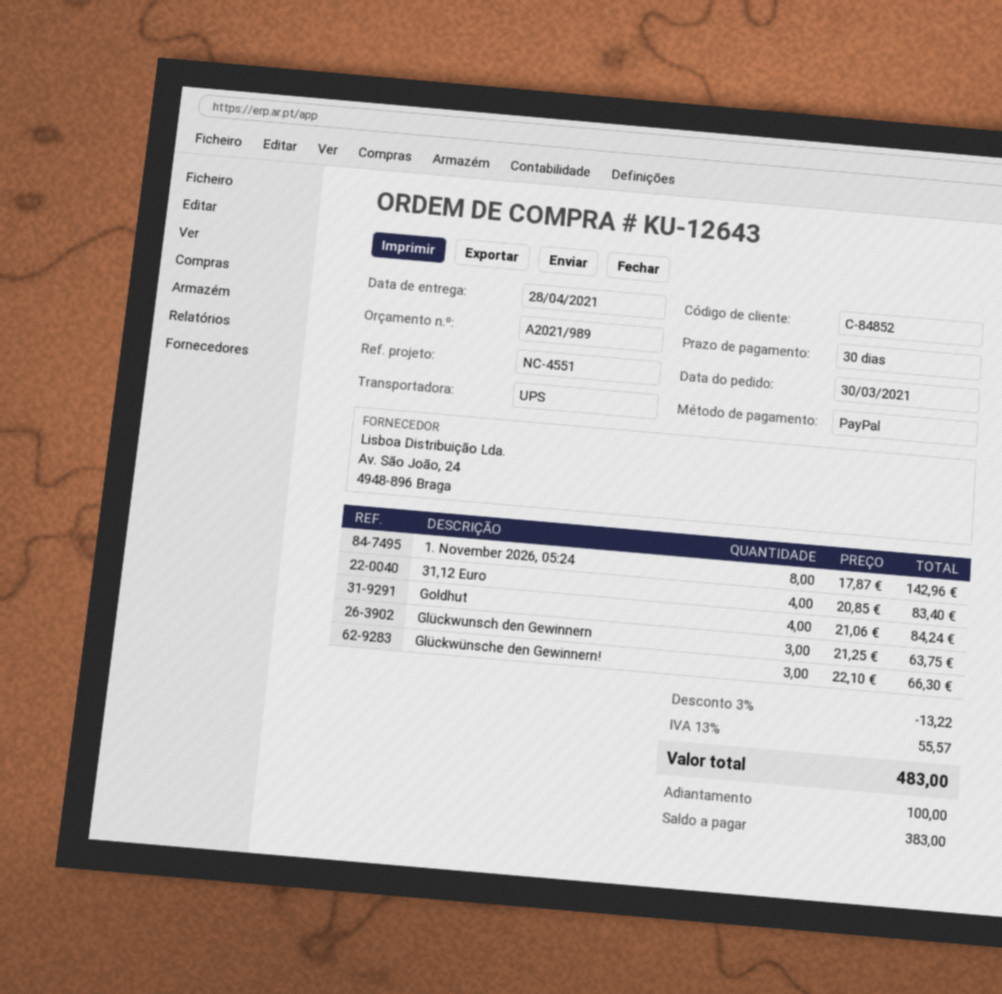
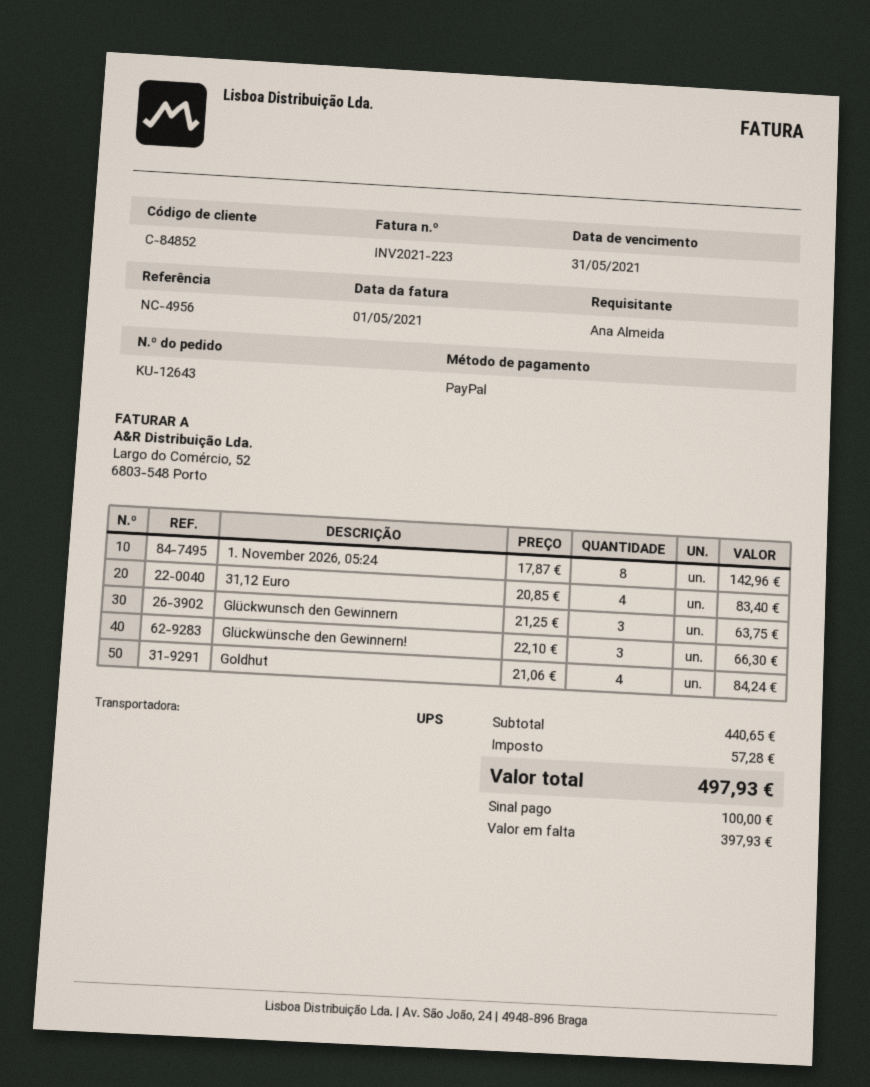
reference: NC-4551 -> NC-4956
discount: 3% = 13.22 -> none
tax: 55.57 -> 57.28
total: 483.00 -> 497.93
balance: 383.00 -> 397.93

